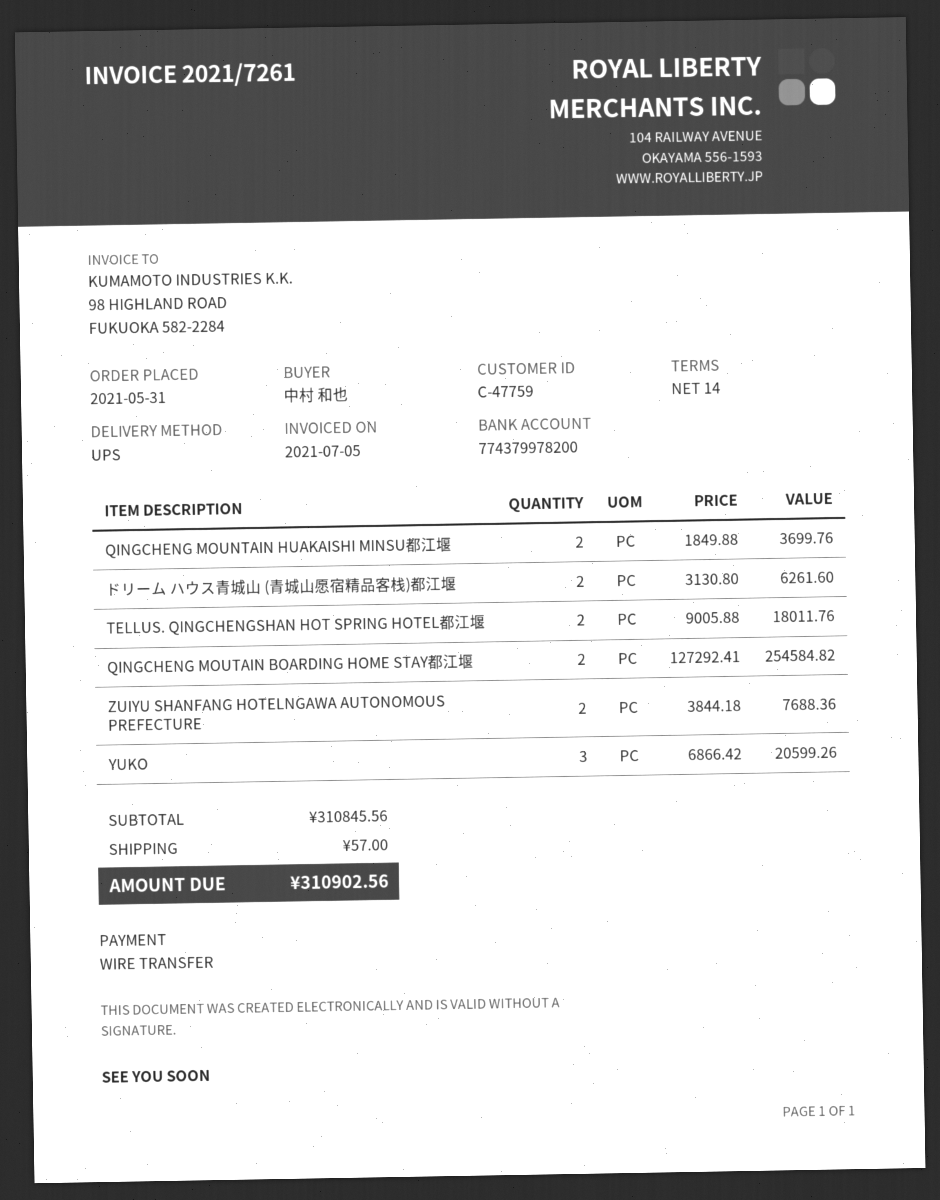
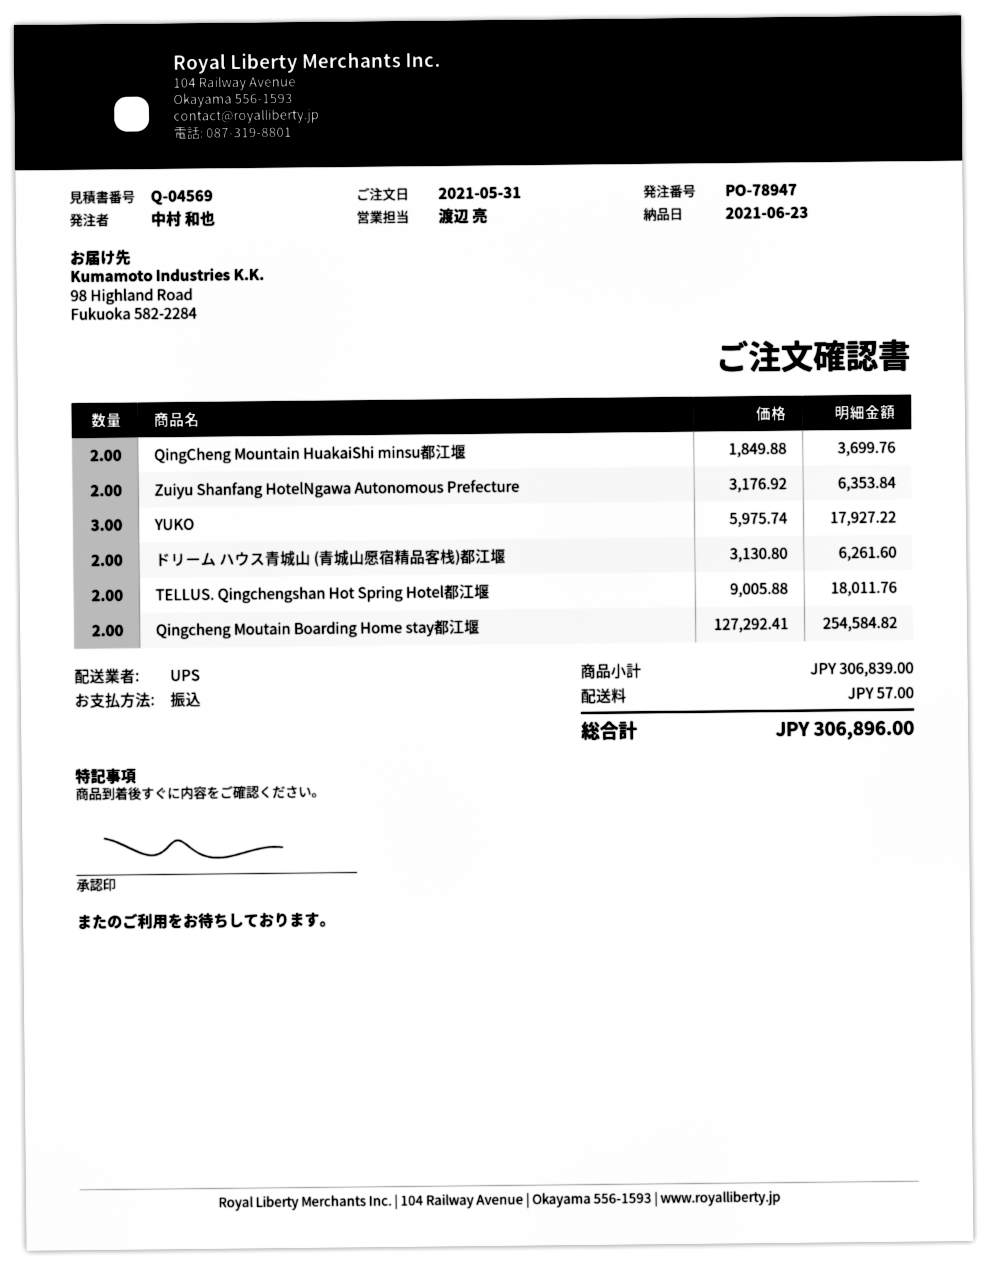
ZUIYU SHANFANG HOTELNGAWA AUTONOMOUS PREFECTURE: 2 x 3844.18 = 7688.36 -> 2 x 3176.92 = 6353.84
YUKO: 3 x 6866.42 = 20599.26 -> 3 x 5975.74 = 17927.22
subtotal: 310845.56 -> 306839.00
total: 310902.56 -> 306896.00

